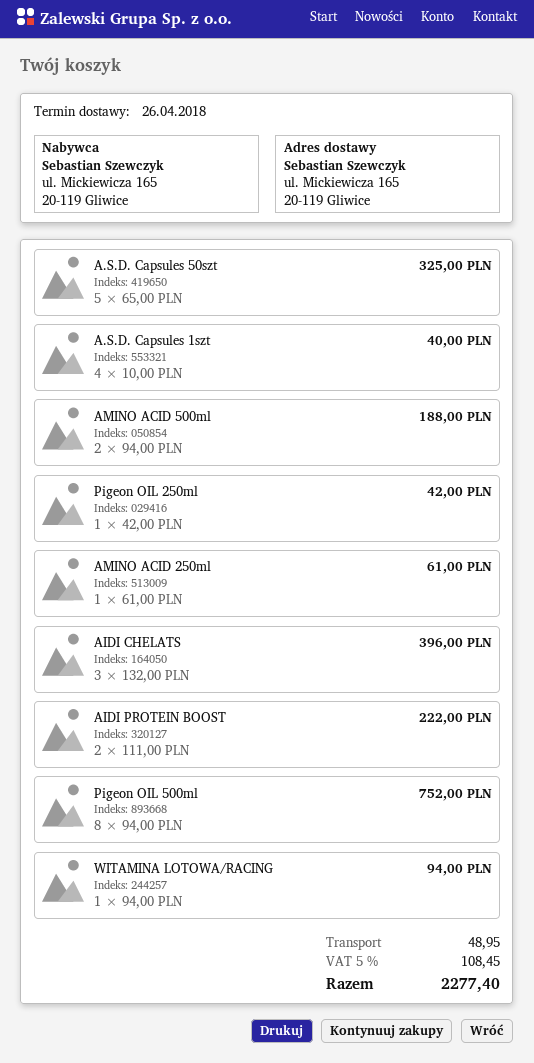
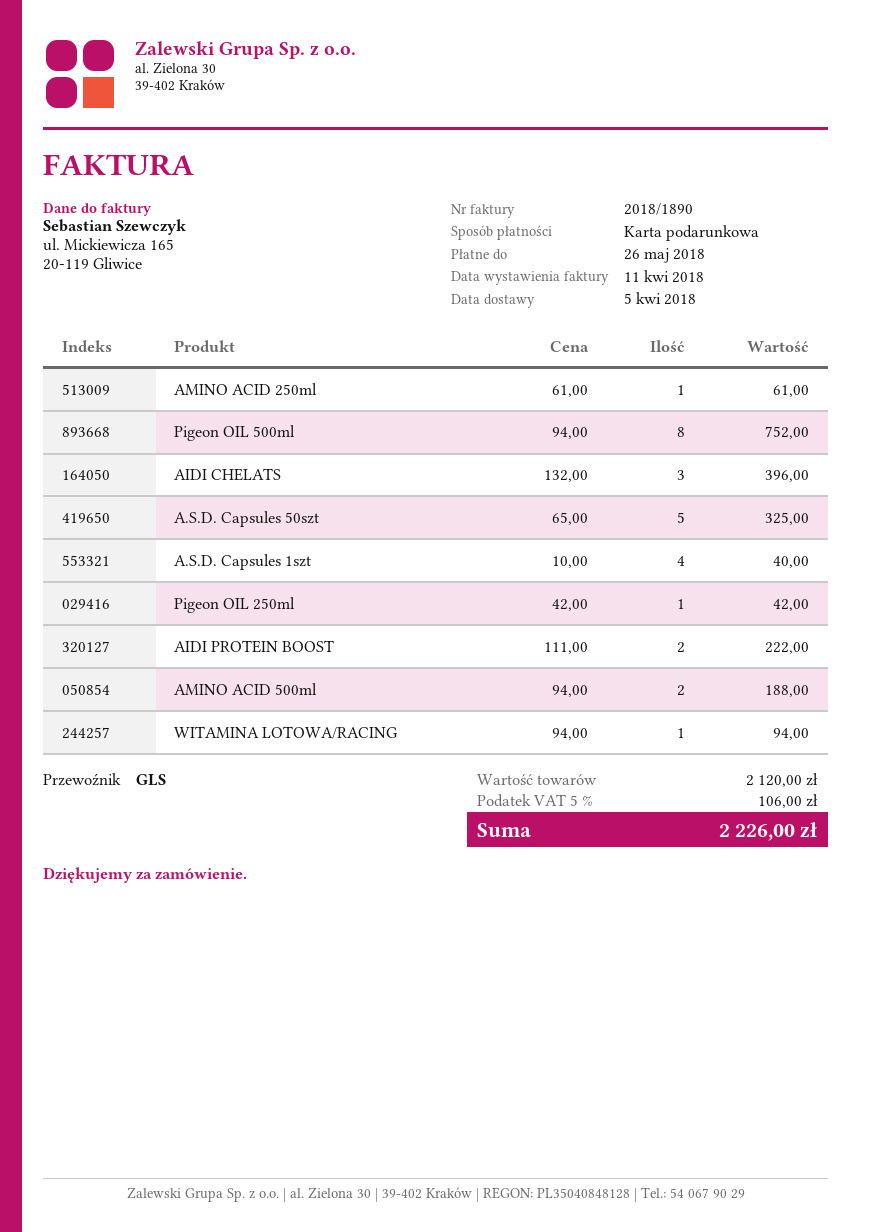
delivery date: 2018-04-26 -> 2018-04-05
shipping: 48.95 -> none
tax: 5% = 108.45 -> 5% = 106.00
total: 2277.40 -> 2226.00

